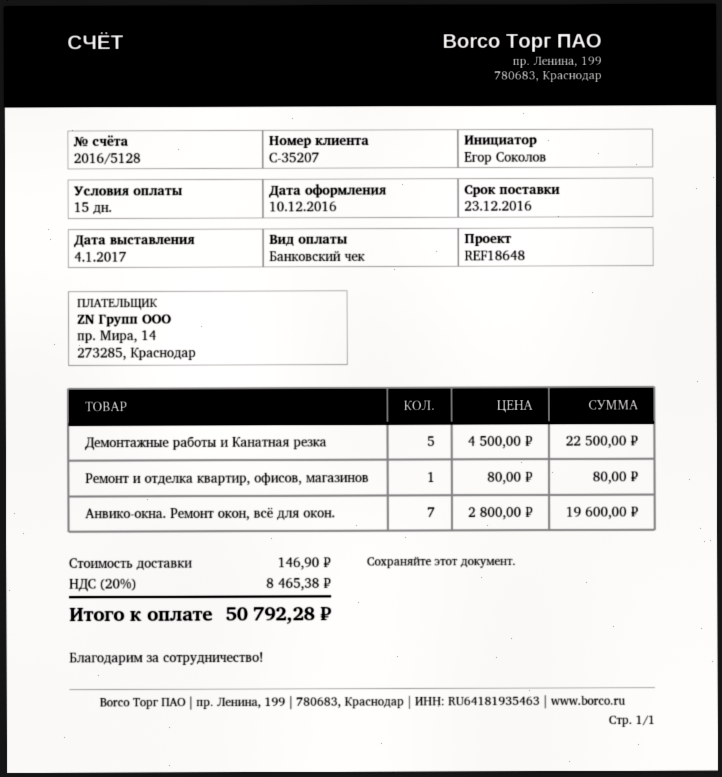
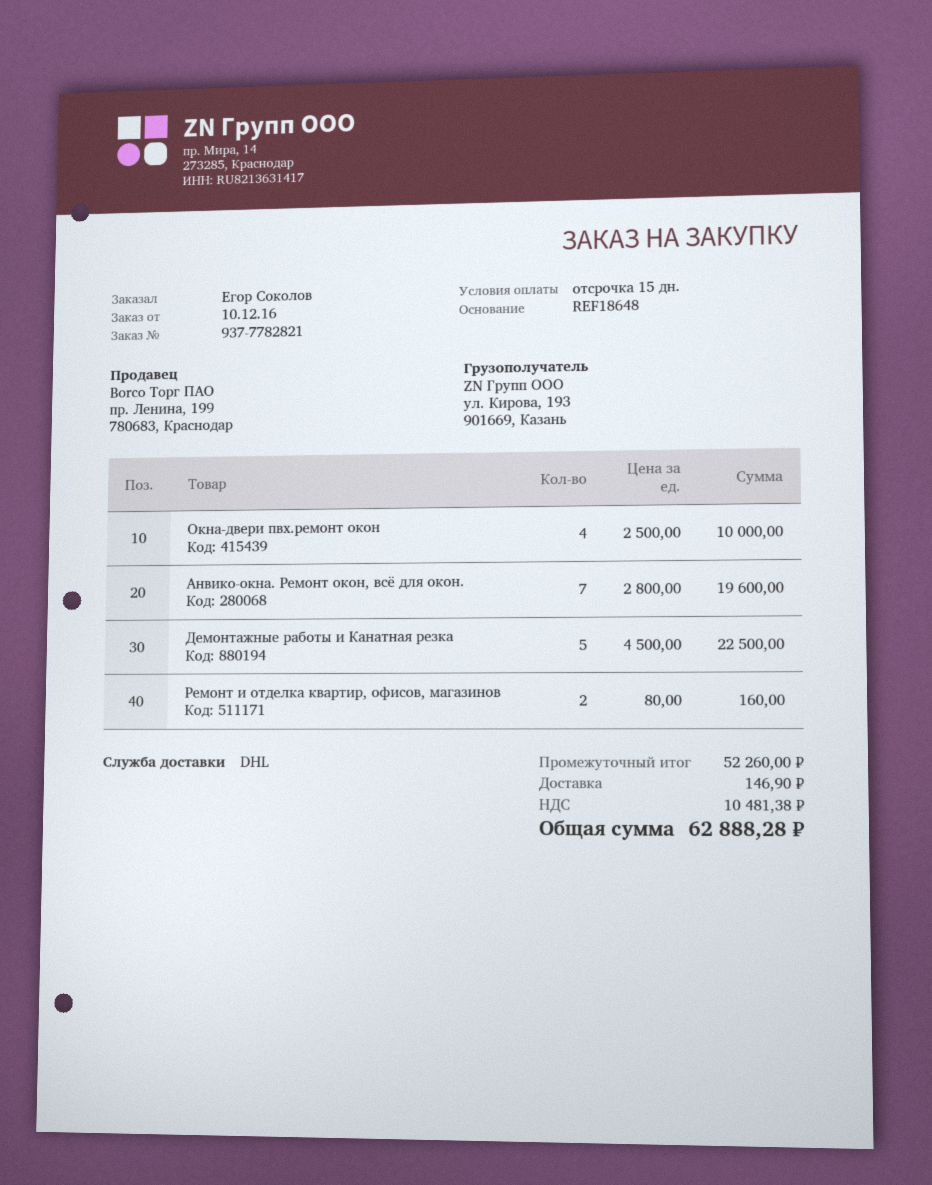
Ремонт и отделка квартир, офисов, магазинов: 1 x 80.00 = 80.00 -> 2 x 80.00 = 160.00
Окна-двери пвх.ремонт окон: none -> 4 x 2500.00 = 10000.00
tax: 8465.38 -> 10481.38
total: 50792.28 -> 62888.28

